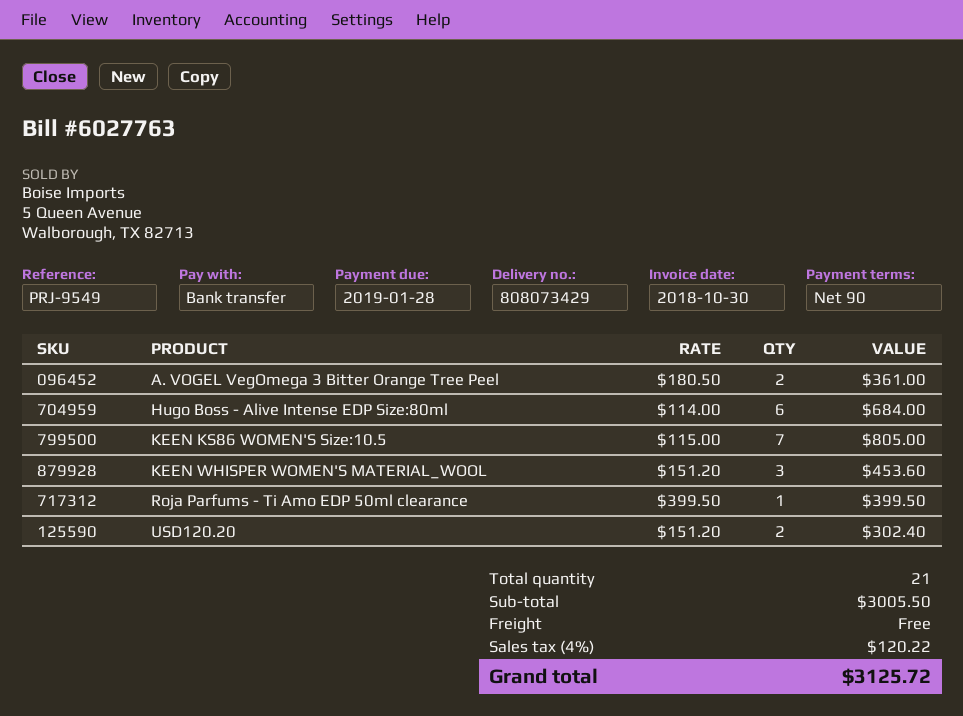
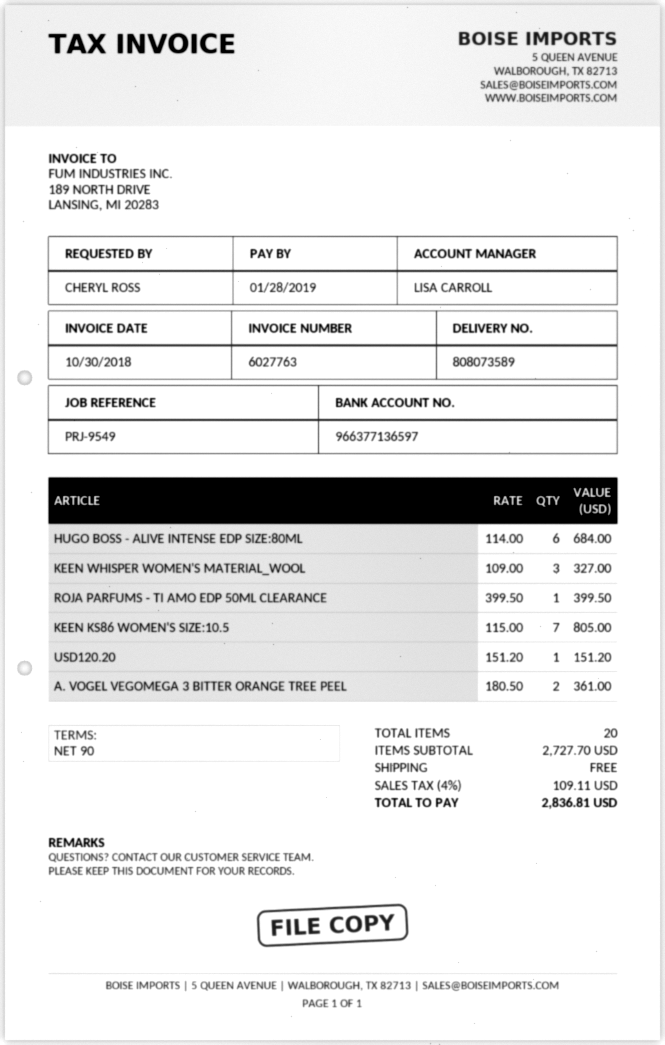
delivery note number: 808073429 -> 808073589
KEEN WHISPER WOMEN'S MATERIAL_WOOL: 3 x 151.20 = 453.60 -> 3 x 109.00 = 327.00
USD120.20: 2 x 151.20 = 302.40 -> 1 x 151.20 = 151.20
total quantity: 21 -> 20
subtotal: 3005.50 -> 2727.70
tax: 4% = 120.22 -> 4% = 109.11
total: 3125.72 -> 2836.81

